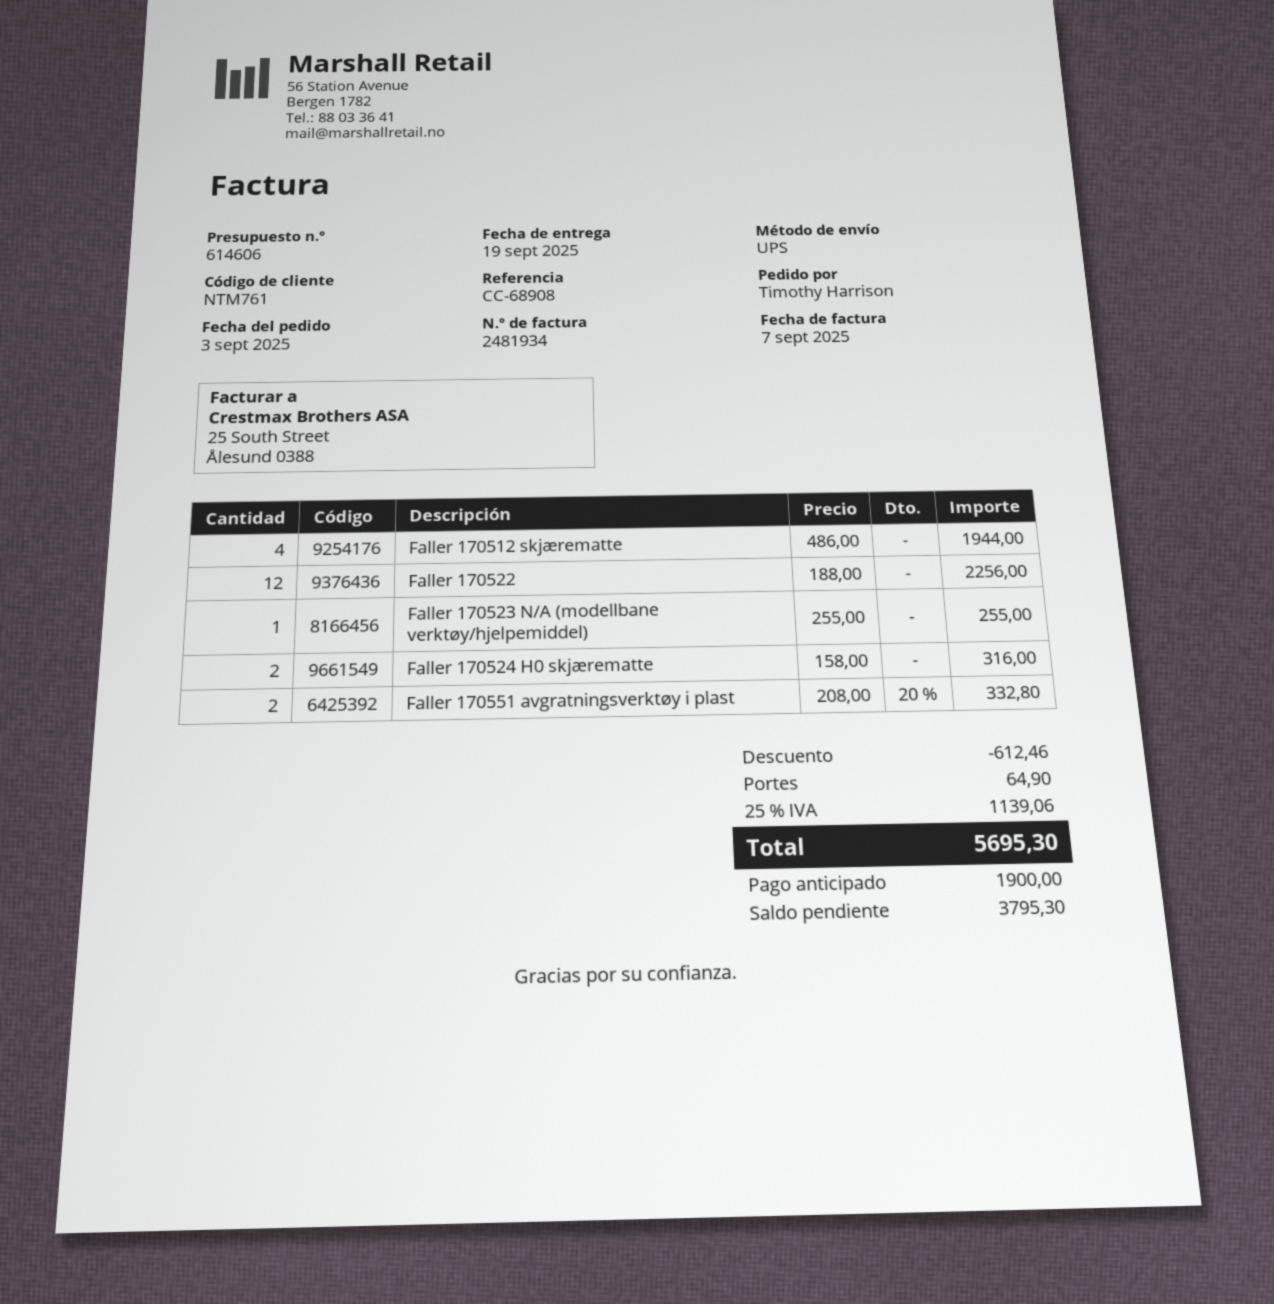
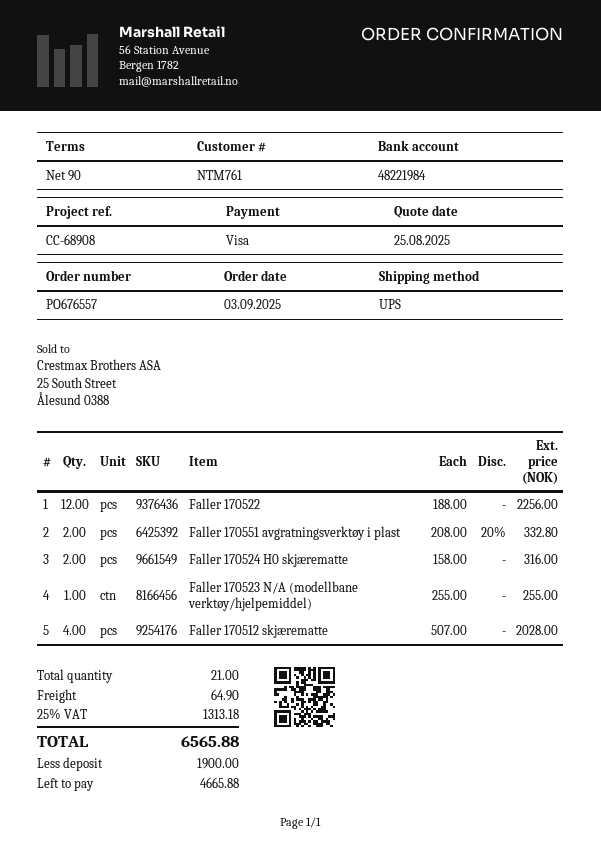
Faller 170512 skjærematte: 4 x 486.00 = 1944.00 -> 4 x 507.00 = 2028.00
discount: 612.46 -> none
tax: 25% = 1139.06 -> 25% = 1313.18
total: 5695.30 -> 6565.88
balance: 3795.30 -> 4665.88

